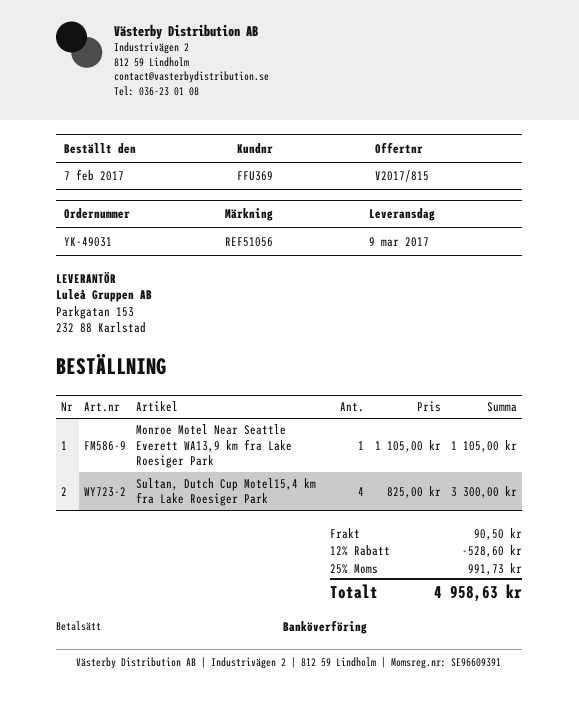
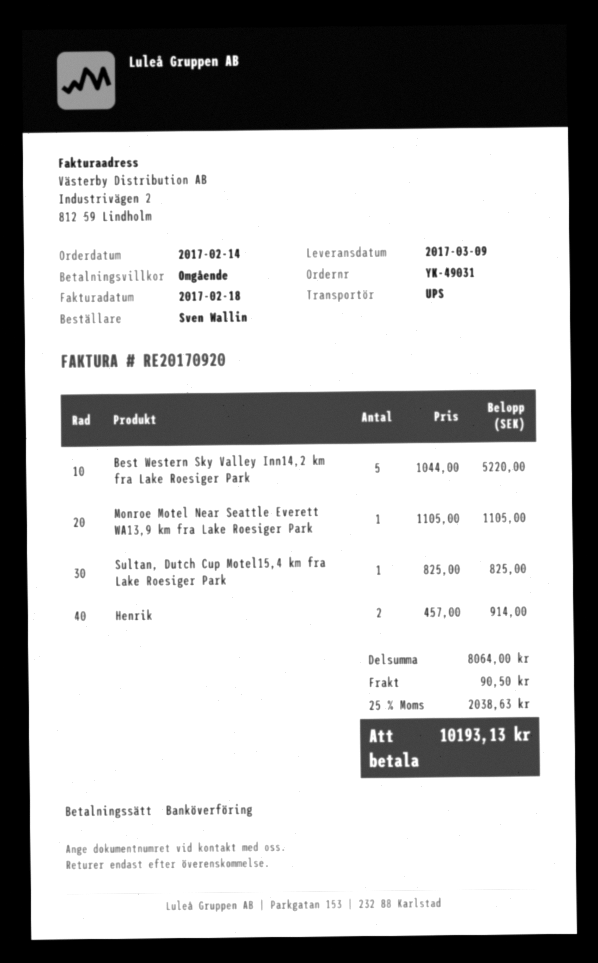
order date: 2017-02-07 -> 2017-02-14
Sultan, Dutch Cup Motel15,4 km fra Lake Roesiger Park: 4 x 825.00 = 3300.00 -> 1 x 825.00 = 825.00
Best Western Sky Valley Inn14,2 km fra Lake Roesiger Park: none -> 5 x 1044.00 = 5220.00
Henrik: none -> 2 x 457.00 = 914.00
discount: 12% = 528.60 -> none
tax: 25% = 991.73 -> 25% = 2038.63
total: 4958.63 -> 10193.13

